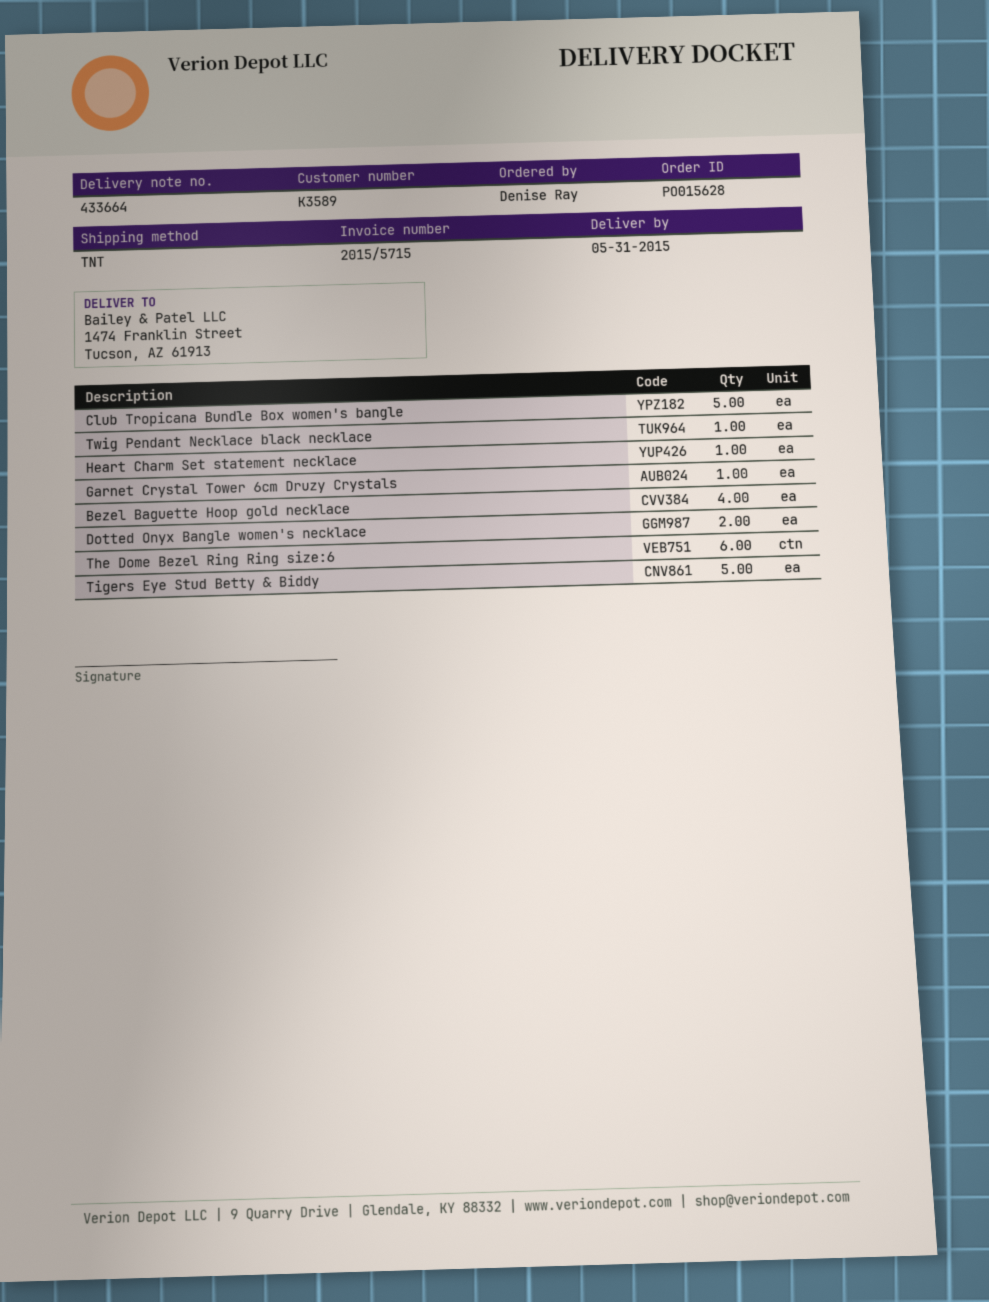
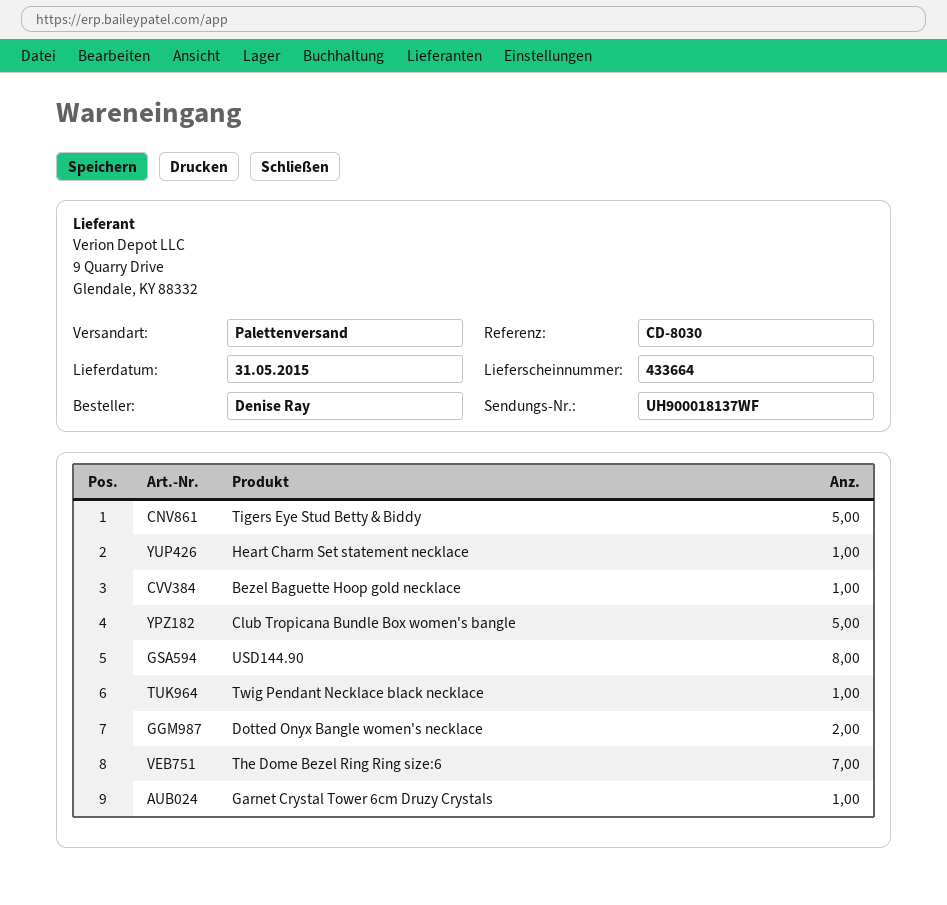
shipping method: TNT -> pallet freight
Bezel Baguette Hoop gold necklace: 4 -> 1
The Dome Bezel Ring Ring size:6: 6 -> 7
USD144.90: none -> 8

